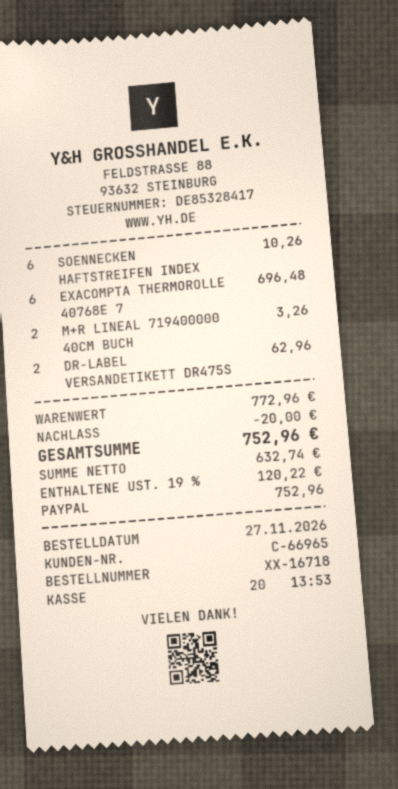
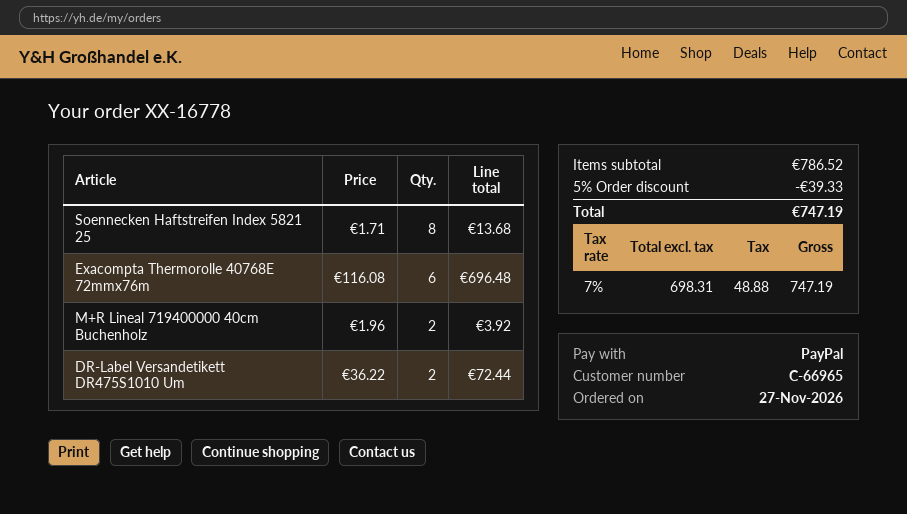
order number: XX-16718 -> XX-16778
SOENNECKEN HAFTSTREIFEN INDEX: 6 for 10.26 -> 8 for 13.68
M+R LINEAL 719400000 40CM BUCH: 2 for 3.26 -> 2 for 3.92
DR-LABEL VERSANDETIKETT DR475S: 2 for 62.96 -> 2 for 72.44
subtotal: 772.96 -> 786.52
discount: 20.00 -> 39.33
net: 632.74 -> 698.31
tax: 19% = 120.22 -> 7% = 48.88
total: 752.96 -> 747.19

